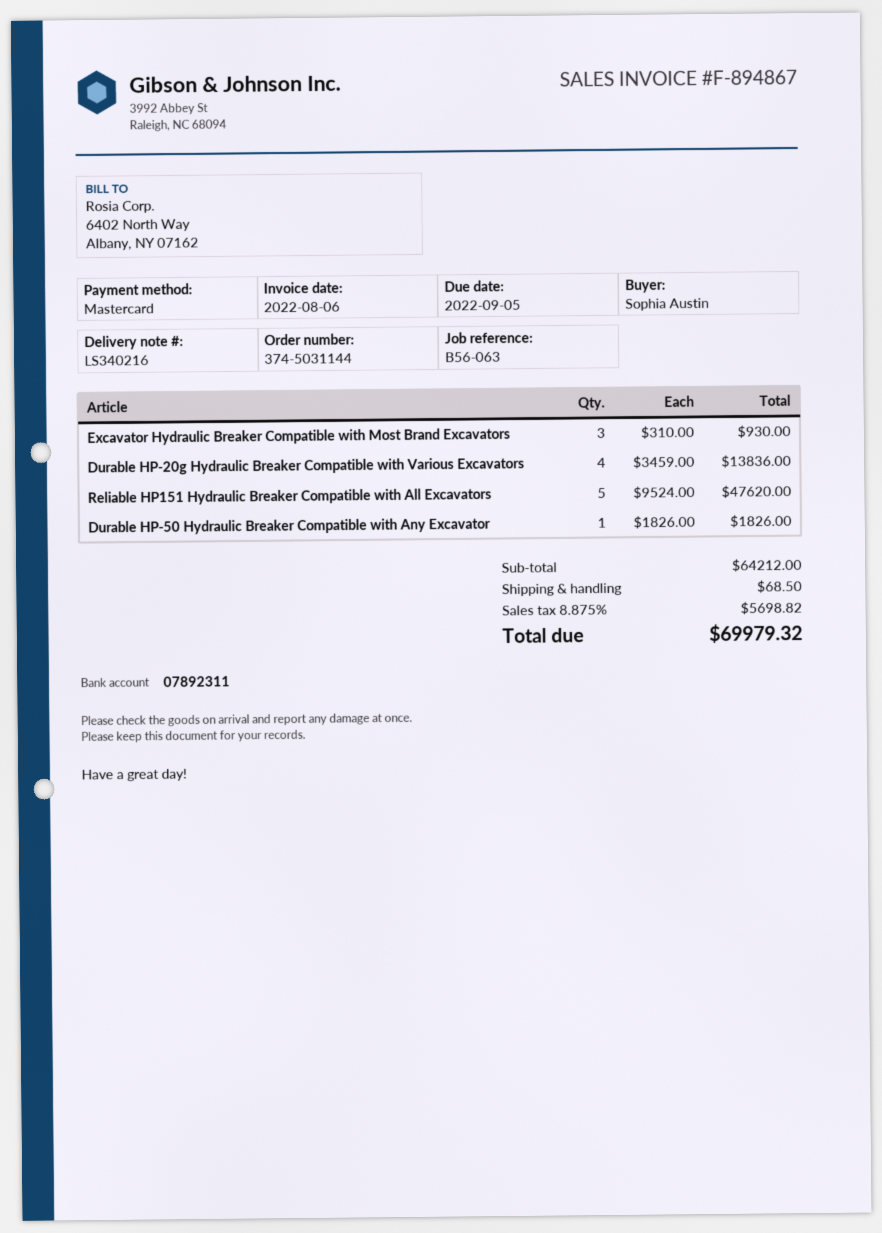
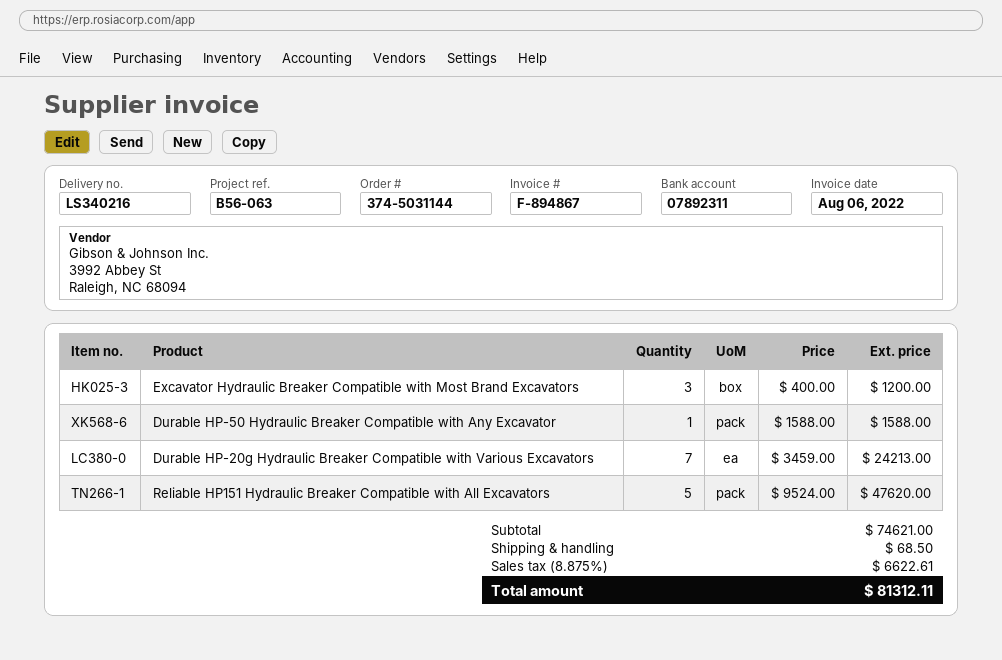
Excavator Hydraulic Breaker Compatible with Most Brand Excavators: 3 x 310.00 = 930.00 -> 3 x 400.00 = 1200.00
Durable HP-20g Hydraulic Breaker Compatible with Various Excavators: 4 x 3459.00 = 13836.00 -> 7 x 3459.00 = 24213.00
Durable HP-50 Hydraulic Breaker Compatible with Any Excavator: 1 x 1826.00 = 1826.00 -> 1 x 1588.00 = 1588.00
subtotal: 64212.00 -> 74621.00
tax: 8.875% = 5698.82 -> 8.875% = 6622.61
total: 69979.32 -> 81312.11

